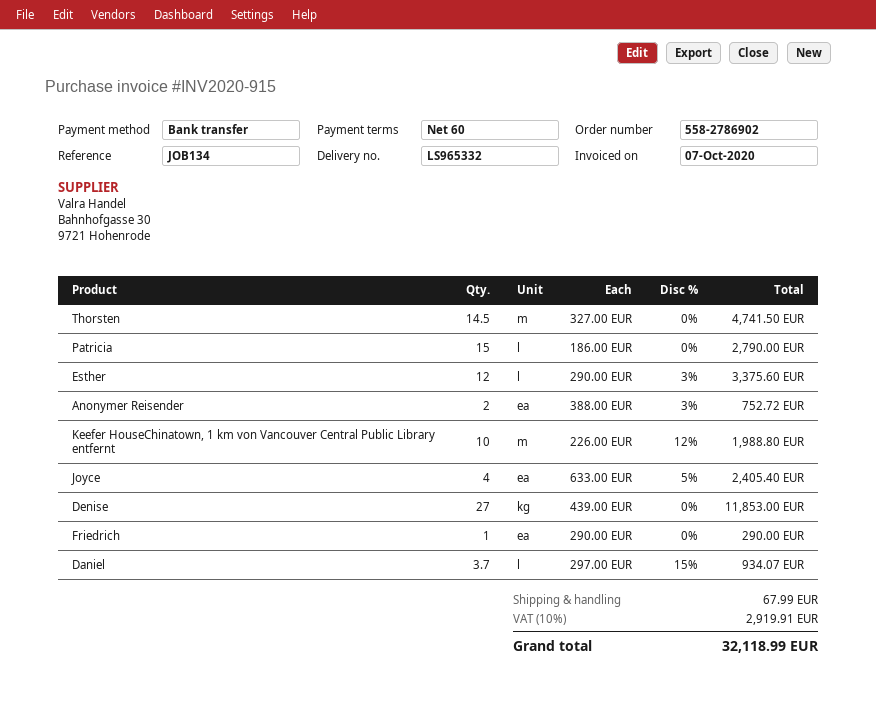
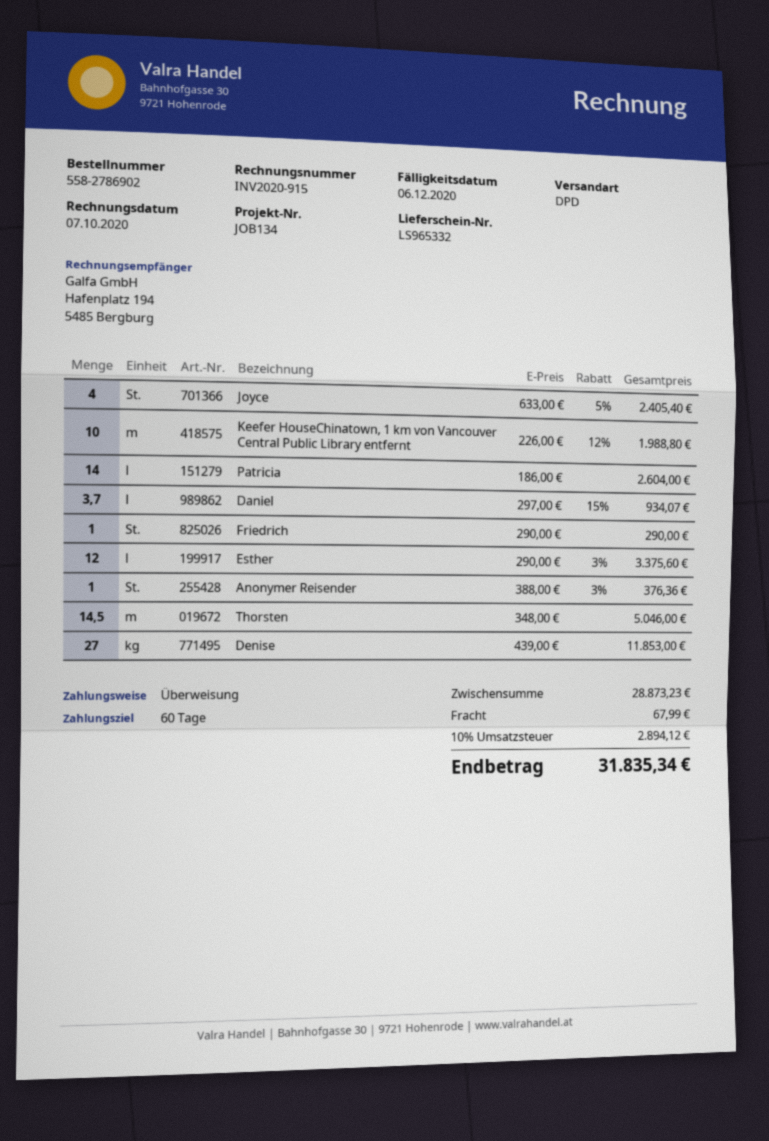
Thorsten: 14.5 x 327.00 = 4741.50 -> 14.5 x 348.00 = 5046.00
Patricia: 15 x 186.00 = 2790.00 -> 14 x 186.00 = 2604.00
Anonymer Reisender: 2 x 388.00 - 3% = 752.72 -> 1 x 388.00 - 3% = 376.36
tax: 10% = 2919.91 -> 10% = 2894.12
total: 32118.99 -> 31835.34

